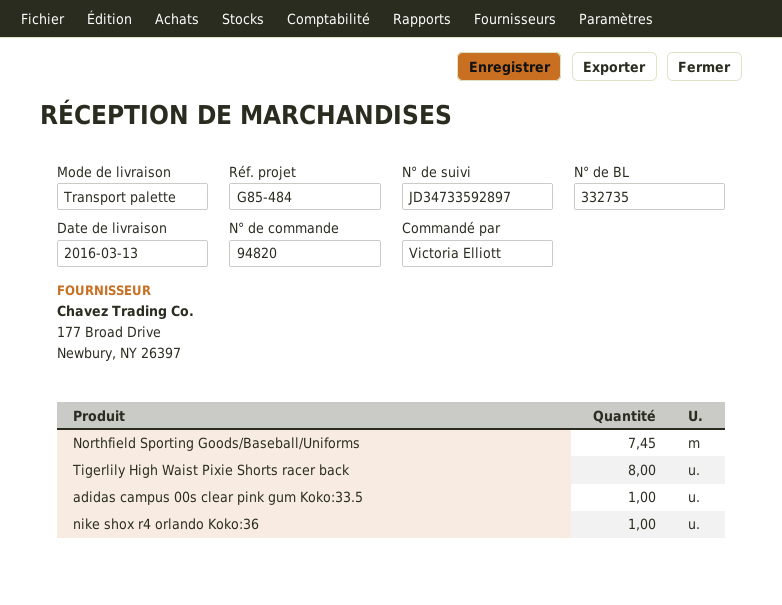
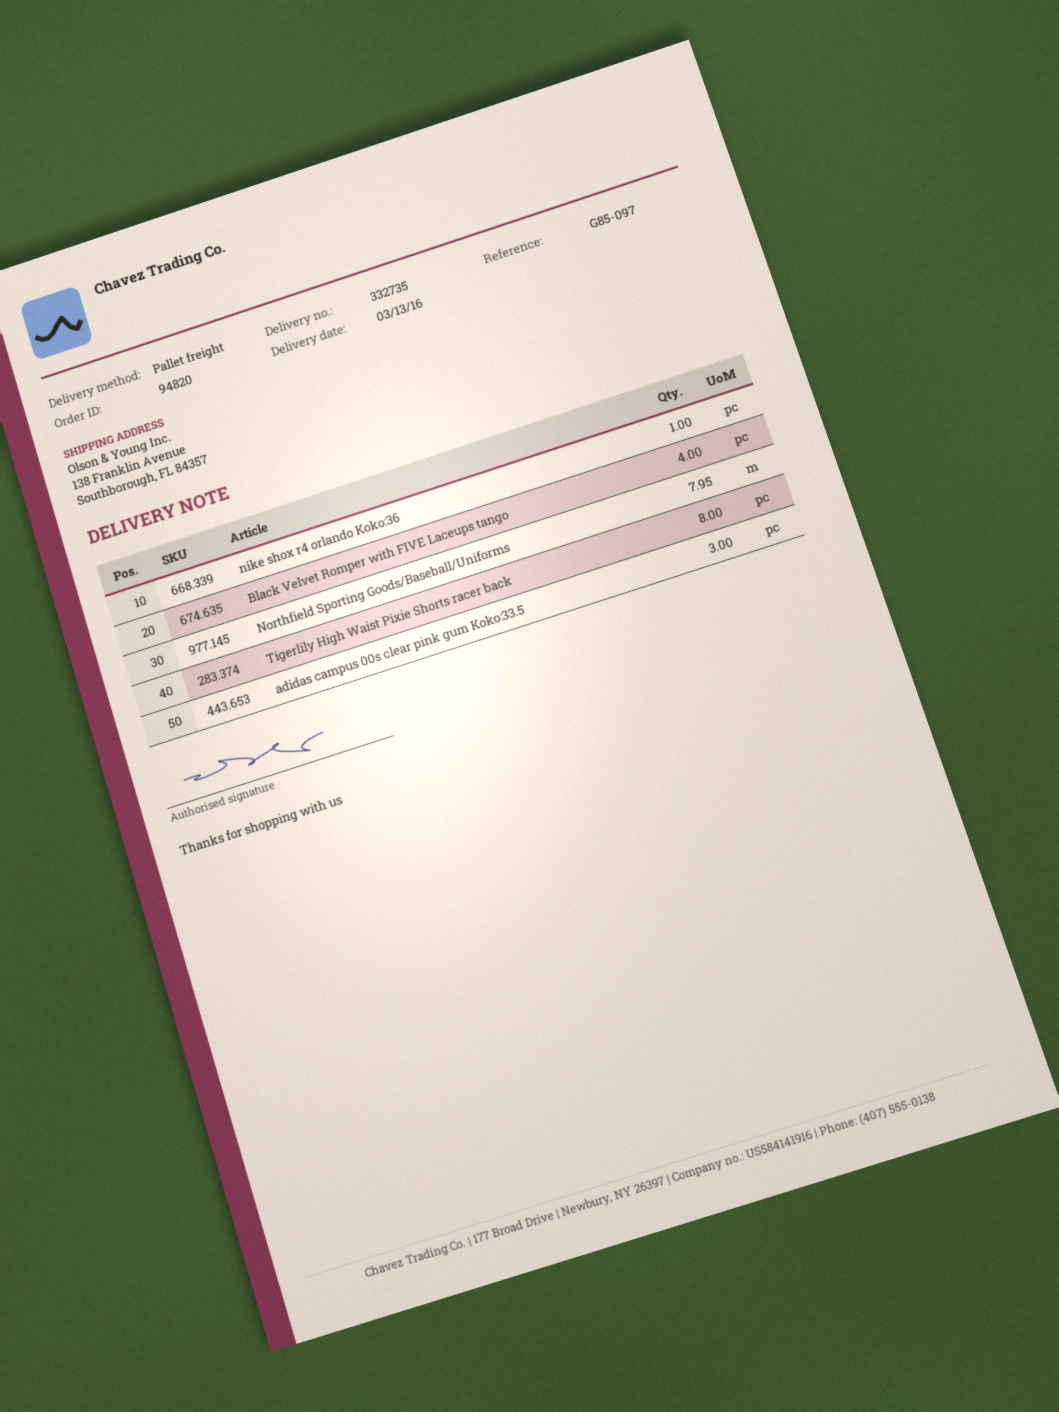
reference: G85-484 -> G85-097
Northfield Sporting Goods/Baseball/Uniforms: 7.45 -> 7.95
adidas campus 00s clear pink gum Koko:33.5: 1 -> 3
Black Velvet Romper with FIVE Laceups tango: none -> 4

